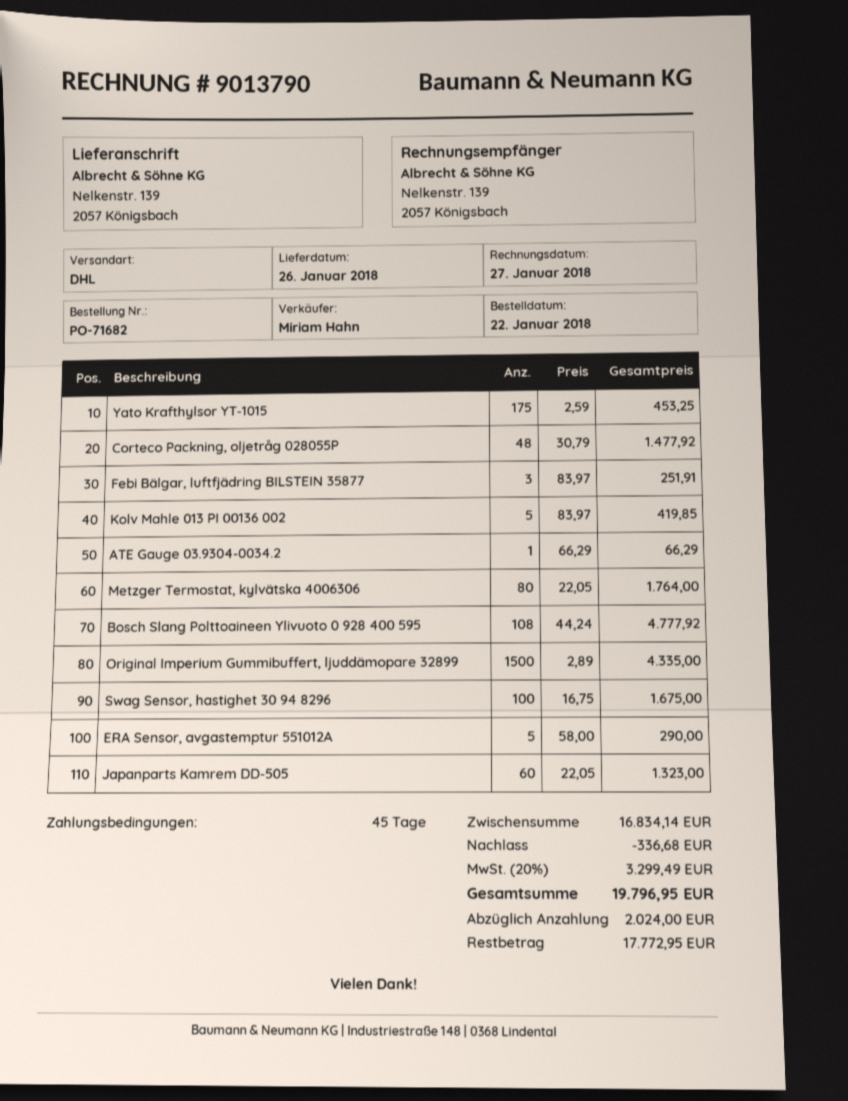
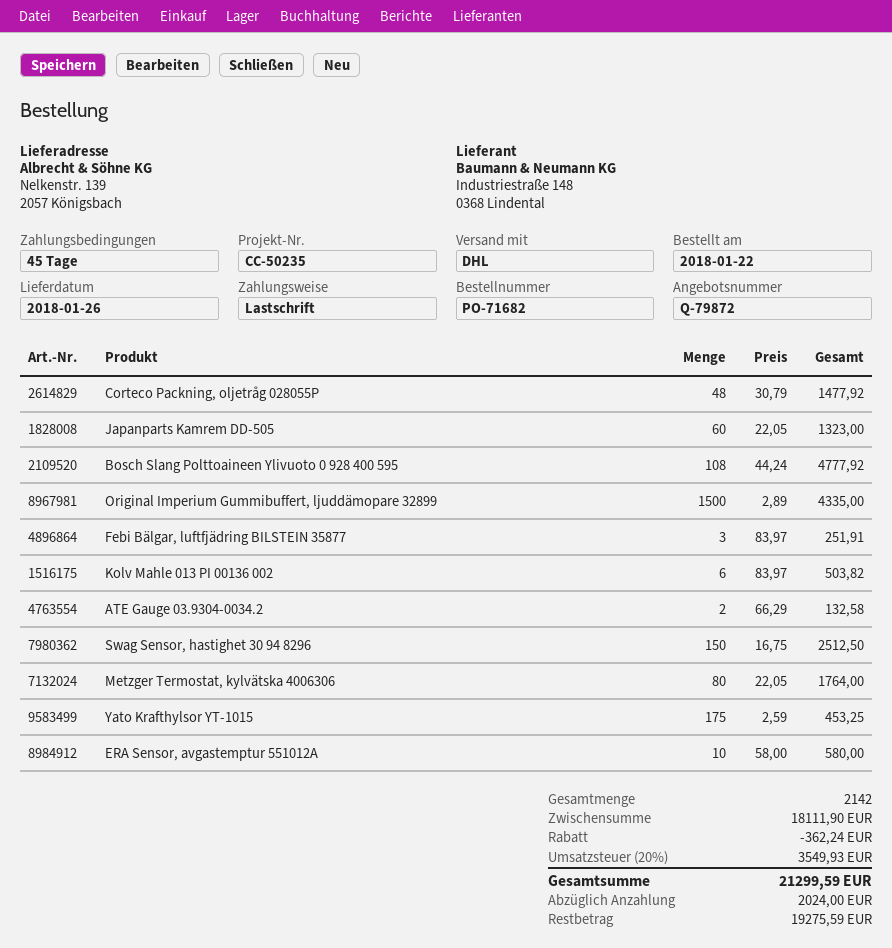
Kolv Mahle 013 PI 00136 002: 5 x 83.97 = 419.85 -> 6 x 83.97 = 503.82
ATE Gauge 03.9304-0034.2: 1 x 66.29 = 66.29 -> 2 x 66.29 = 132.58
Swag Sensor, hastighet 30 94 8296: 100 x 16.75 = 1675.00 -> 150 x 16.75 = 2512.50
ERA Sensor, avgastemptur 551012A: 5 x 58.00 = 290.00 -> 10 x 58.00 = 580.00
subtotal: 16834.14 -> 18111.90
discount: 336.68 -> 362.24
tax: 20% = 3299.49 -> 20% = 3549.93
total: 19796.95 -> 21299.59
balance: 17772.95 -> 19275.59

